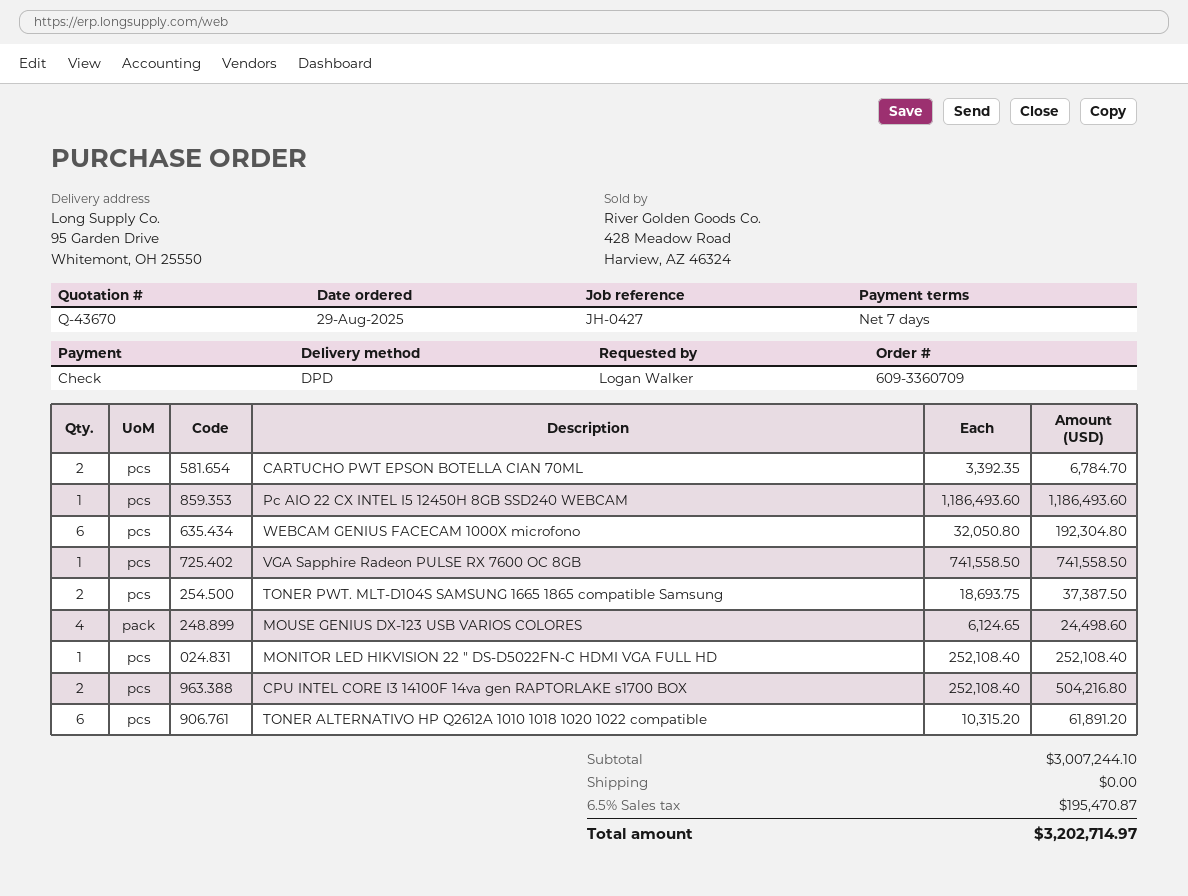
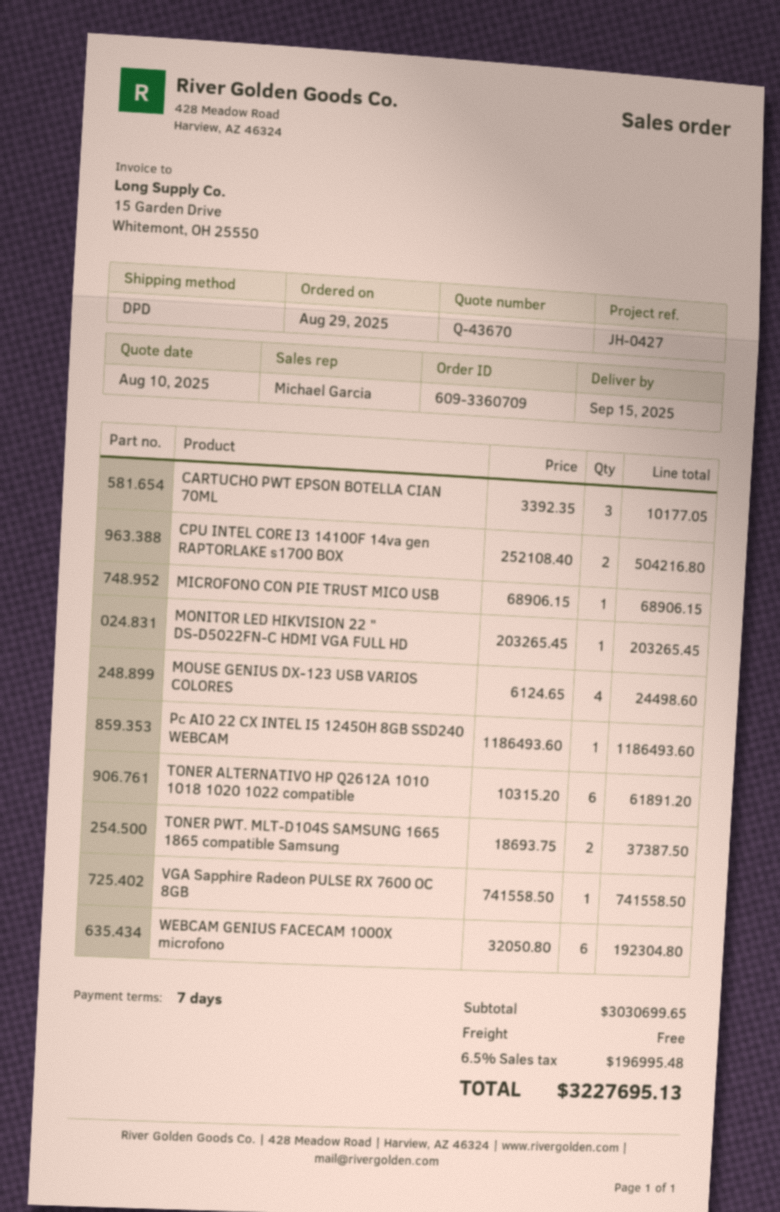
CARTUCHO PWT EPSON BOTELLA CIAN 70ML: 2 x 3392.35 = 6784.70 -> 3 x 3392.35 = 10177.05
MONITOR LED HIKVISION 22 " DS-D5022FN-C HDMI VGA FULL HD: 1 x 252108.40 = 252108.40 -> 1 x 203265.45 = 203265.45
MICROFONO CON PIE TRUST MICO USB: none -> 1 x 68906.15 = 68906.15
subtotal: 3007244.10 -> 3030699.65
tax: 6.5% = 195470.87 -> 6.5% = 196995.48
total: 3202714.97 -> 3227695.13

